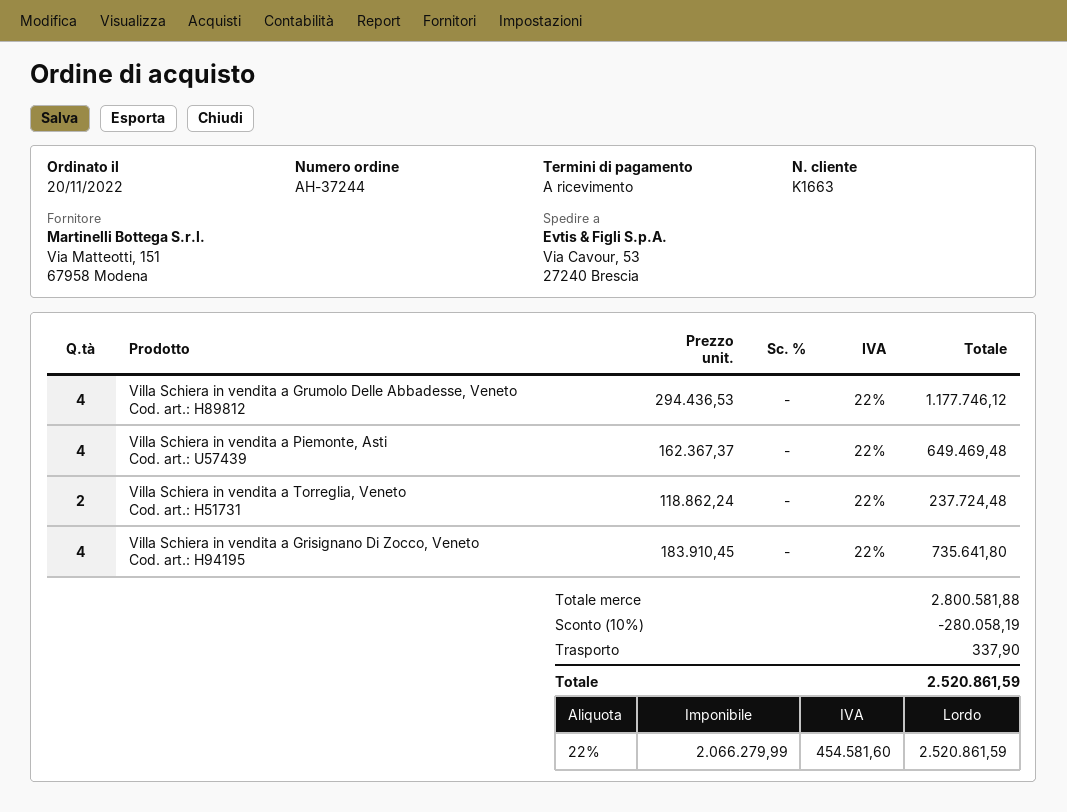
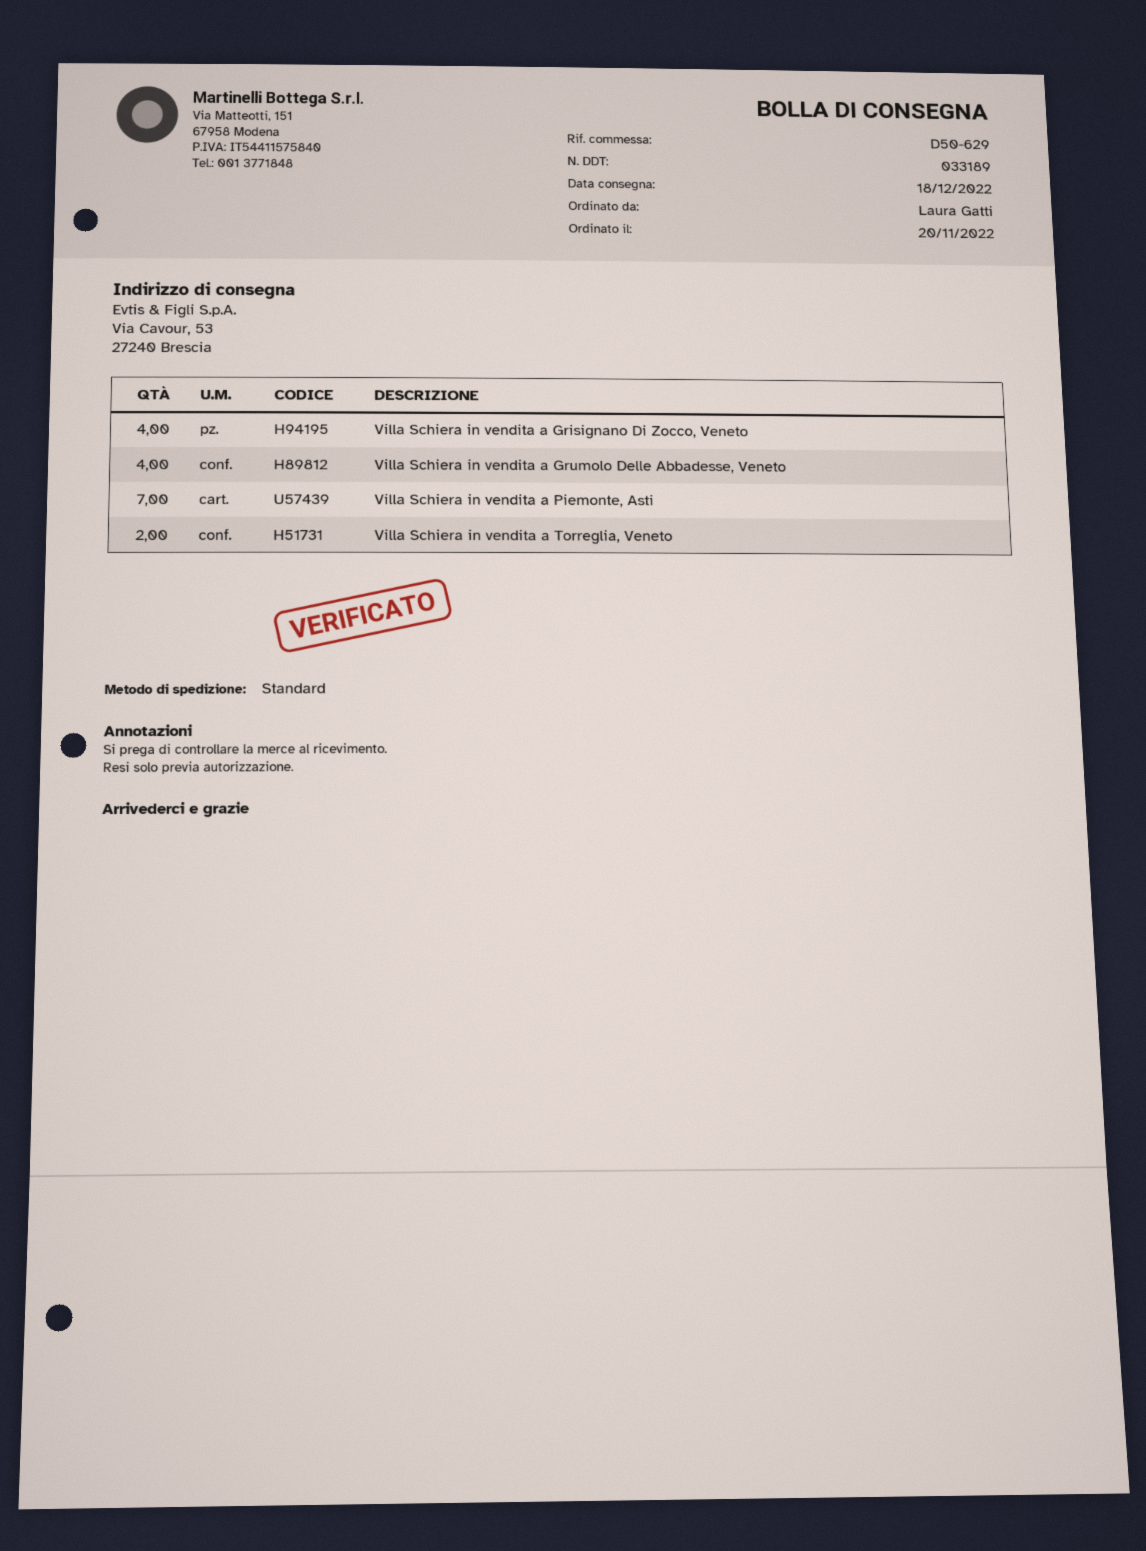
Villa Schiera in vendita a Piemonte, Asti: 4 -> 7

